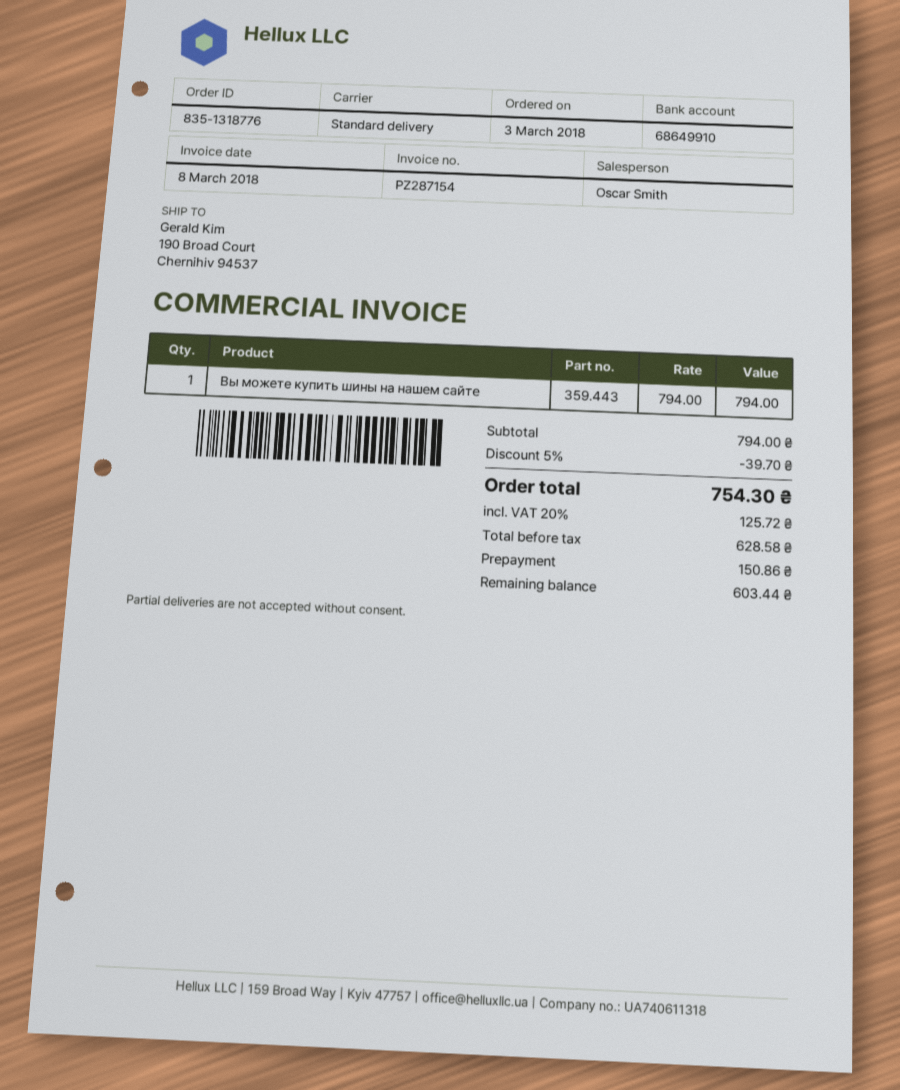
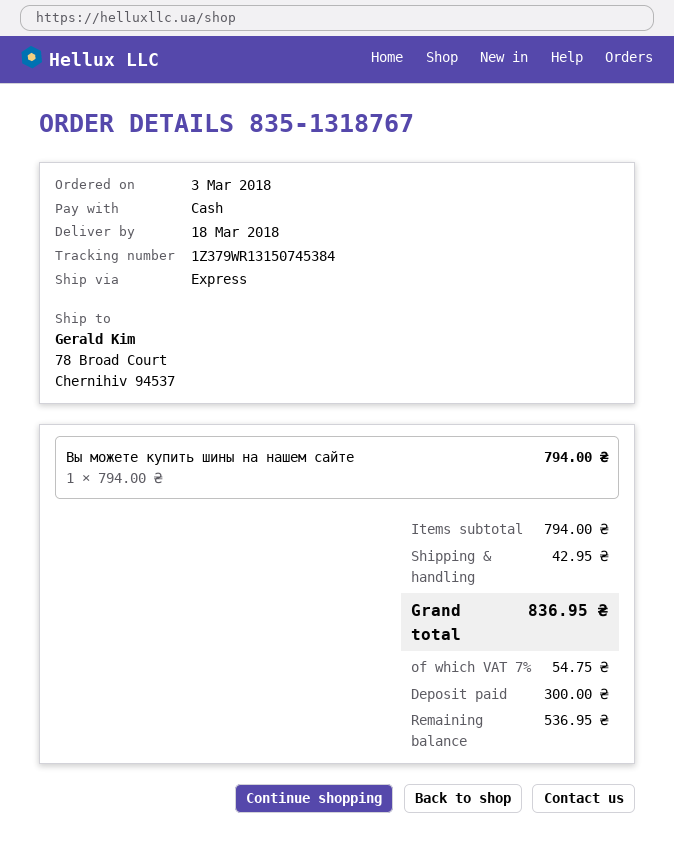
order number: 835-1318776 -> 835-1318767
shipping method: standard -> express
ship to: 190 Broad Court, Chernihiv 94537 -> 78 Broad Court, Chernihiv 94537
discount: 5% = 39.70 -> none
shipping: none -> 42.95
tax: 20% = 125.72 -> 7% = 54.75
total: 754.30 -> 836.95
deposit: 150.86 -> 300.00
balance: 603.44 -> 536.95

